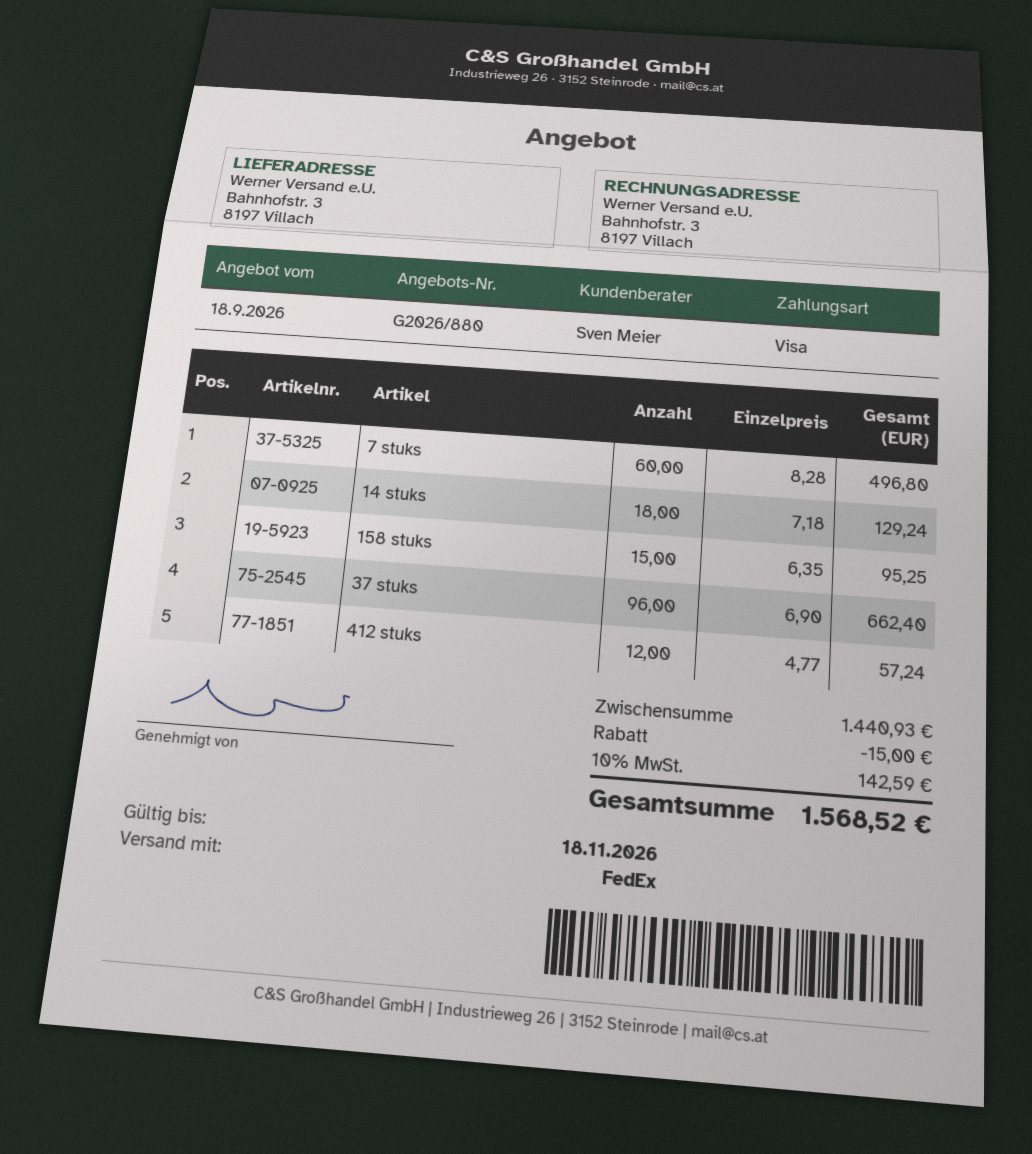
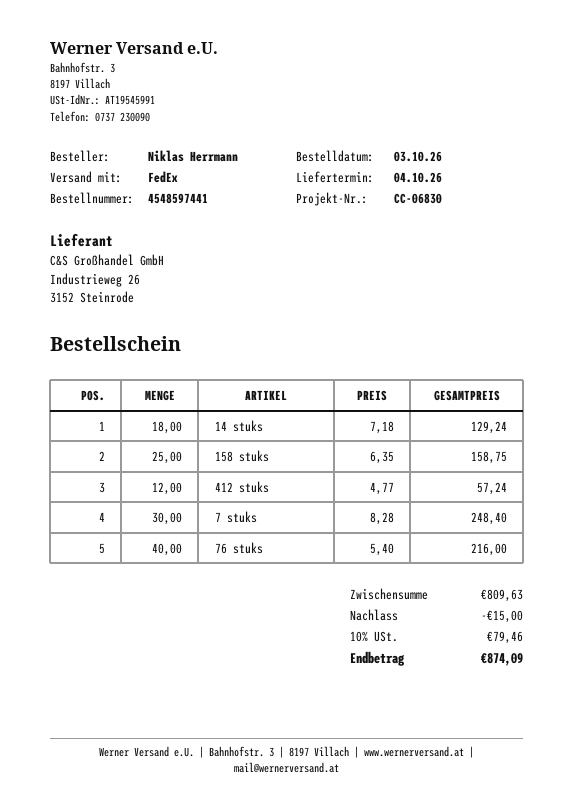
7 stuks: 60 x 8.28 = 496.80 -> 30 x 8.28 = 248.40
158 stuks: 15 x 6.35 = 95.25 -> 25 x 6.35 = 158.75
37 stuks: 96 x 6.90 = 662.40 -> none
76 stuks: none -> 40 x 5.40 = 216.00
subtotal: 1440.93 -> 809.63
tax: 10% = 142.59 -> 10% = 79.46
total: 1568.52 -> 874.09

